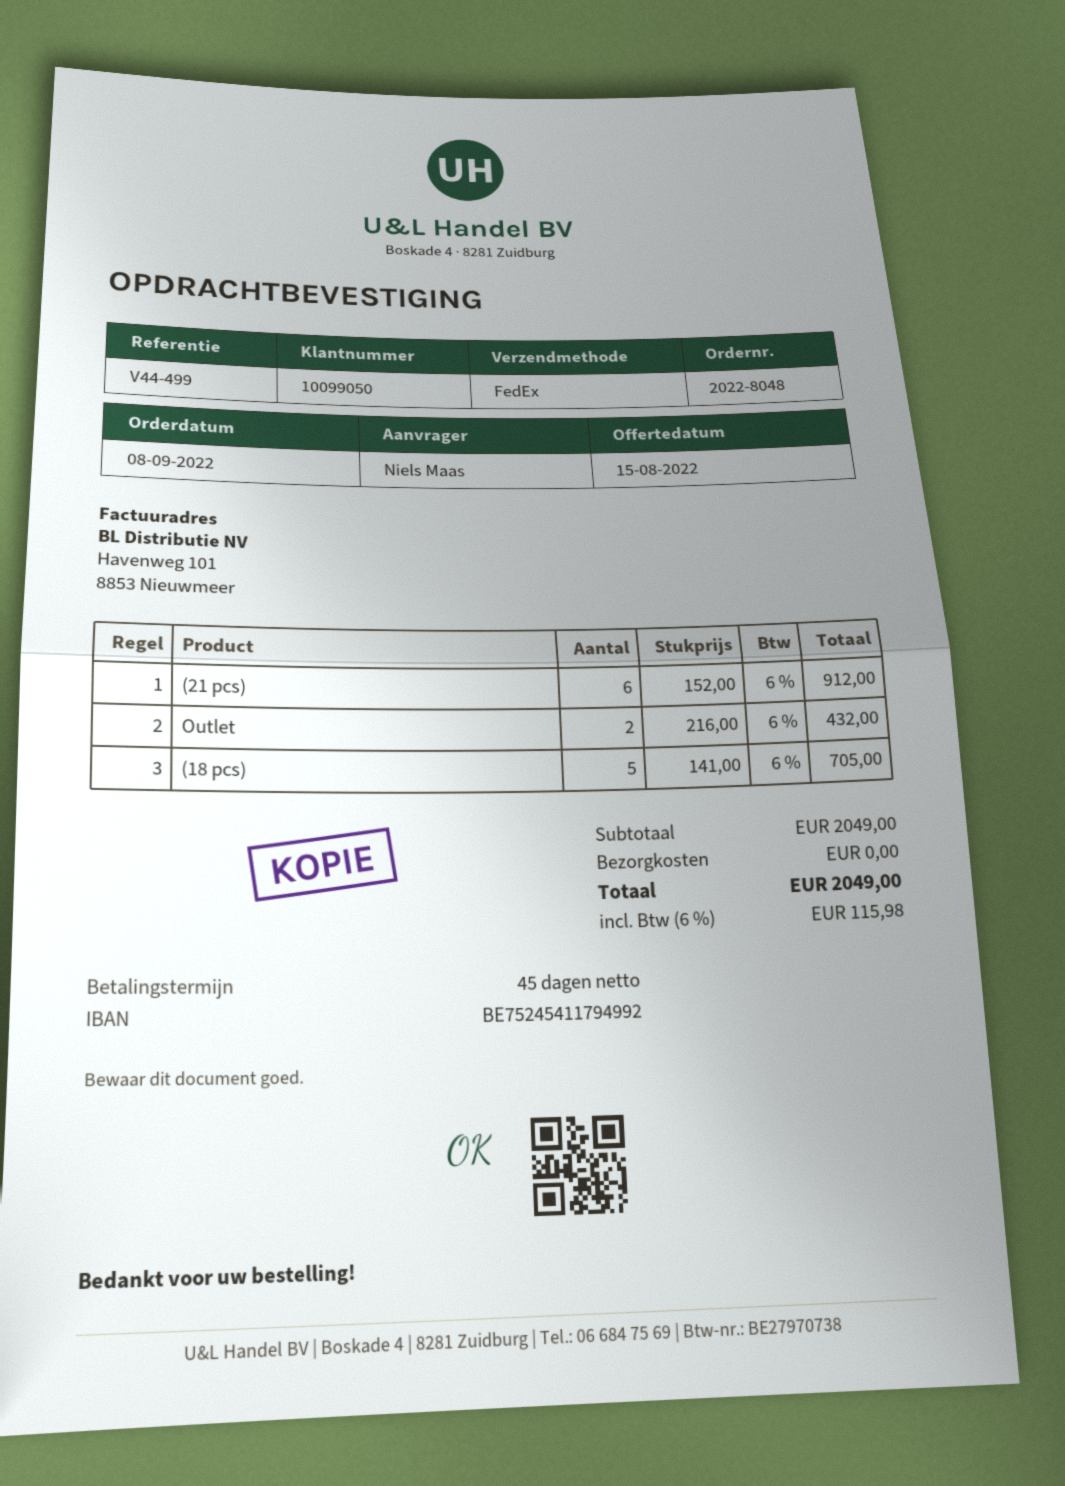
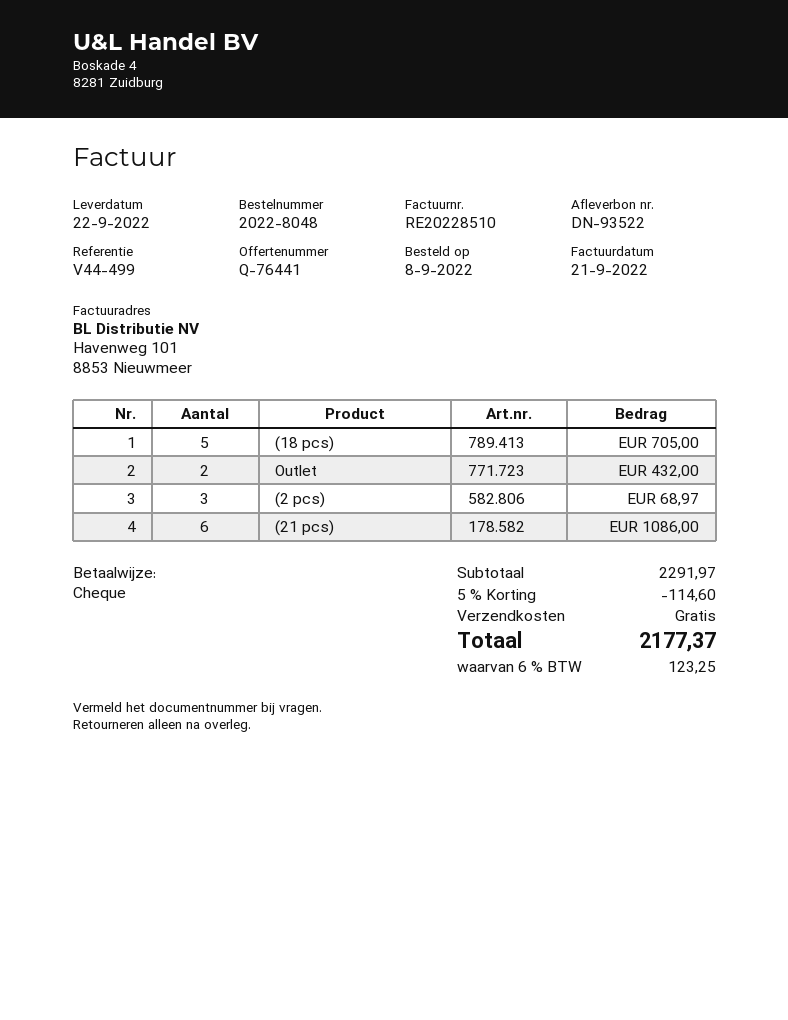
(21 pcs): 6 for 912.00 -> 6 for 1086.00
(2 pcs): none -> 3 for 68.97
subtotal: 2049.00 -> 2291.97
discount: none -> 5% = 114.60
tax: 6% = 115.98 -> 6% = 123.25
total: 2049.00 -> 2177.37

